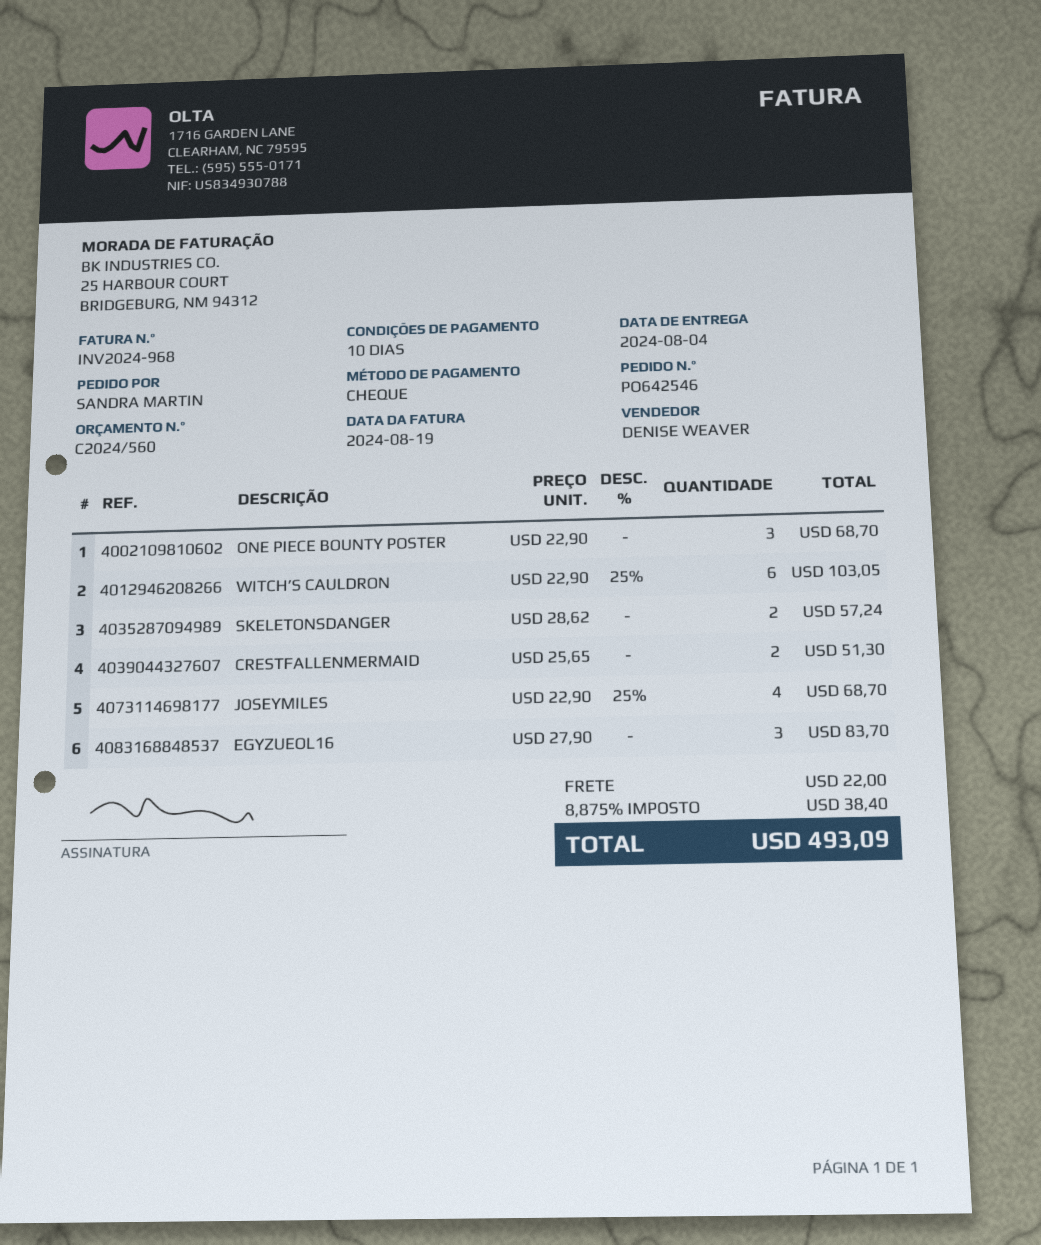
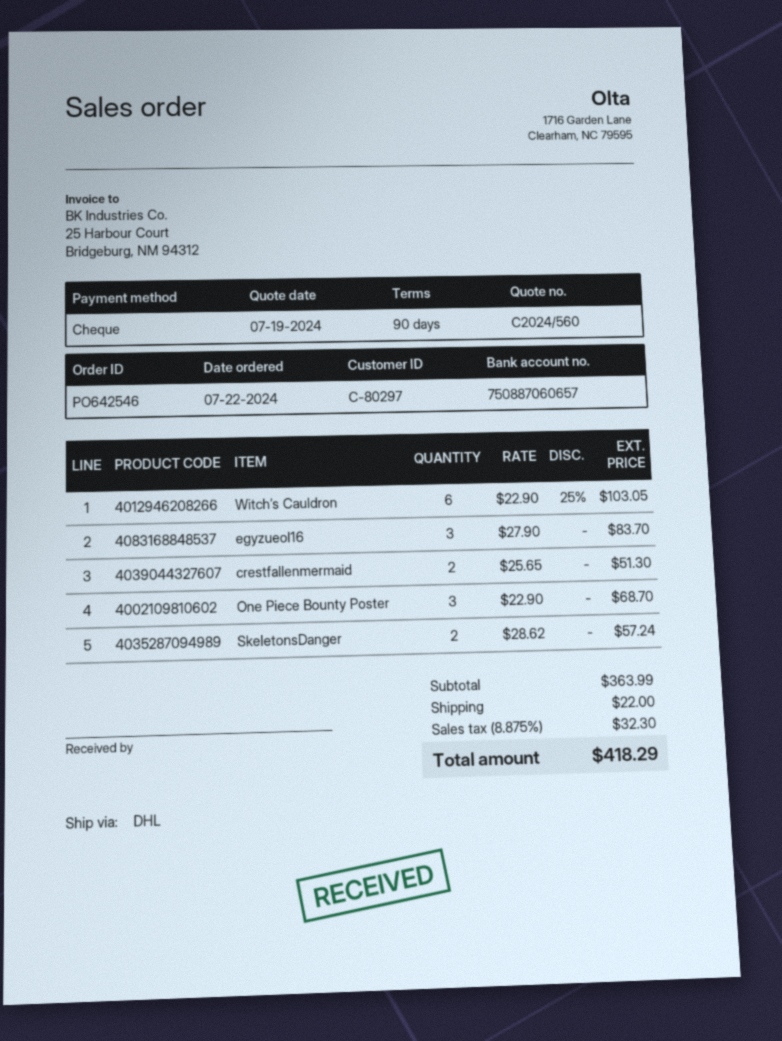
payment terms: 10 days -> 90 days
JOSEYMILES: 4 x 22.90 - 25% = 68.70 -> none
tax: 8.875% = 38.40 -> 8.875% = 32.30
total: 493.09 -> 418.29

